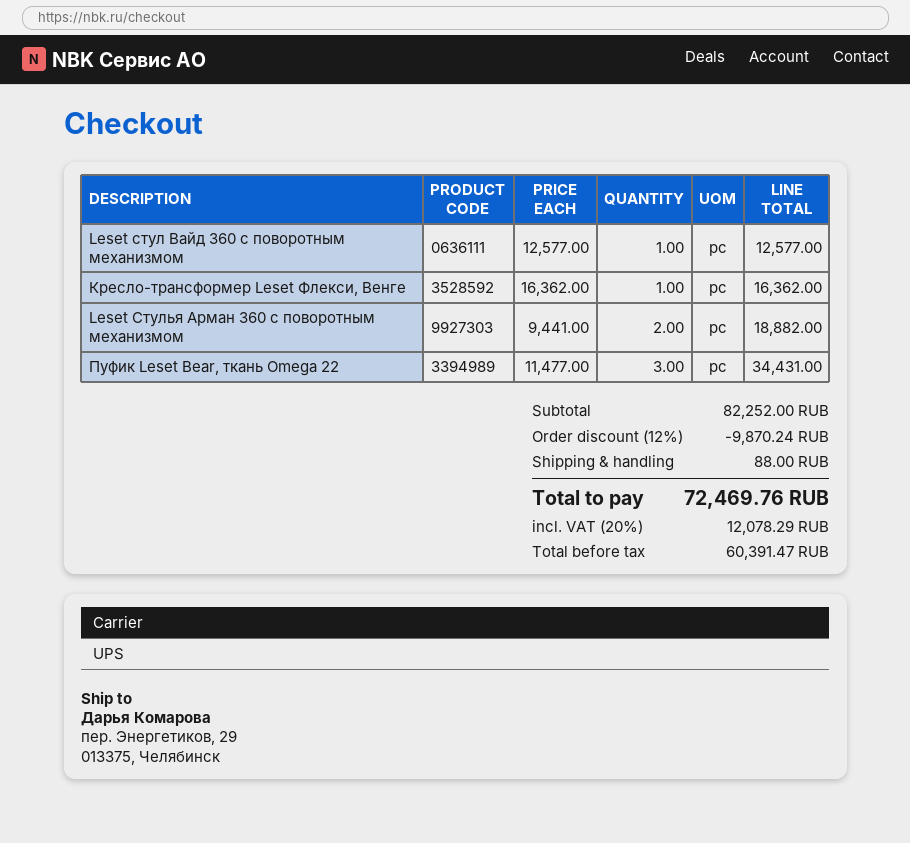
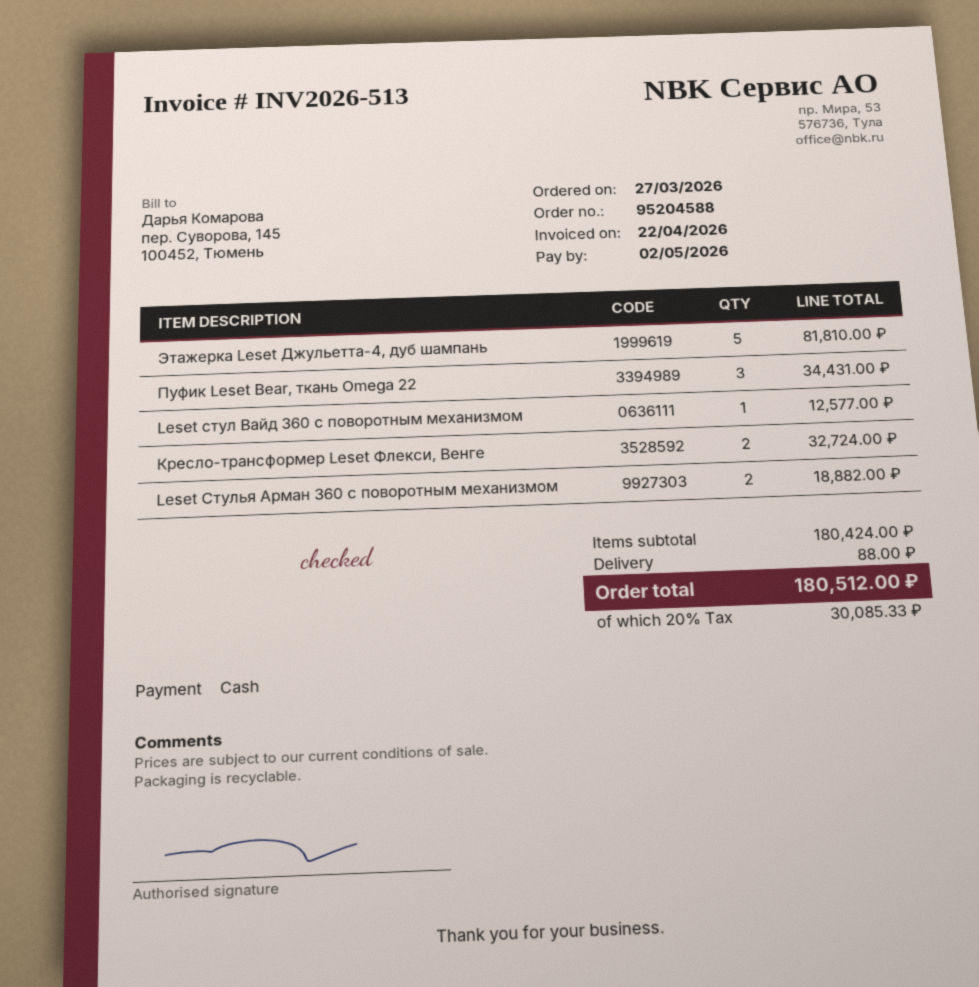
Кресло-трансформер Leset Флекси, Венге: 1 for 16362.00 -> 2 for 32724.00
Этажерка Leset Джульетта-4, дуб шампань: none -> 5 for 81810.00
subtotal: 82252.00 -> 180424.00
discount: 12% = 9870.24 -> none
tax: 20% = 12078.29 -> 20% = 30085.33
total: 72469.76 -> 180512.00

